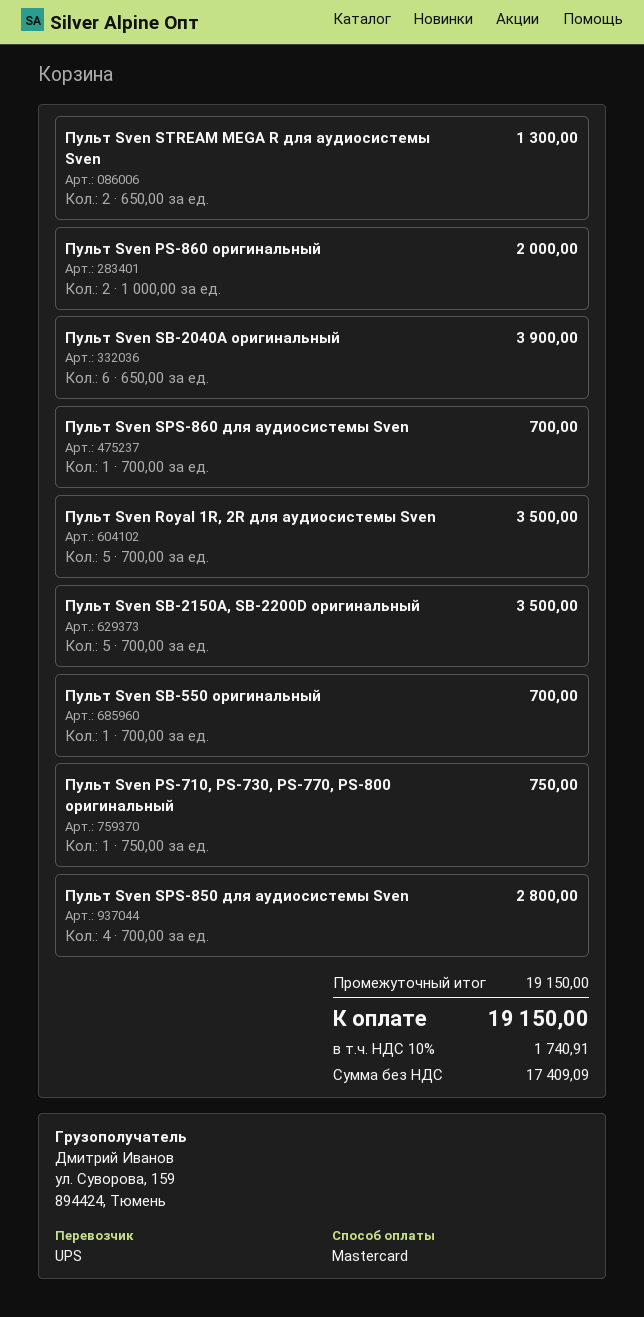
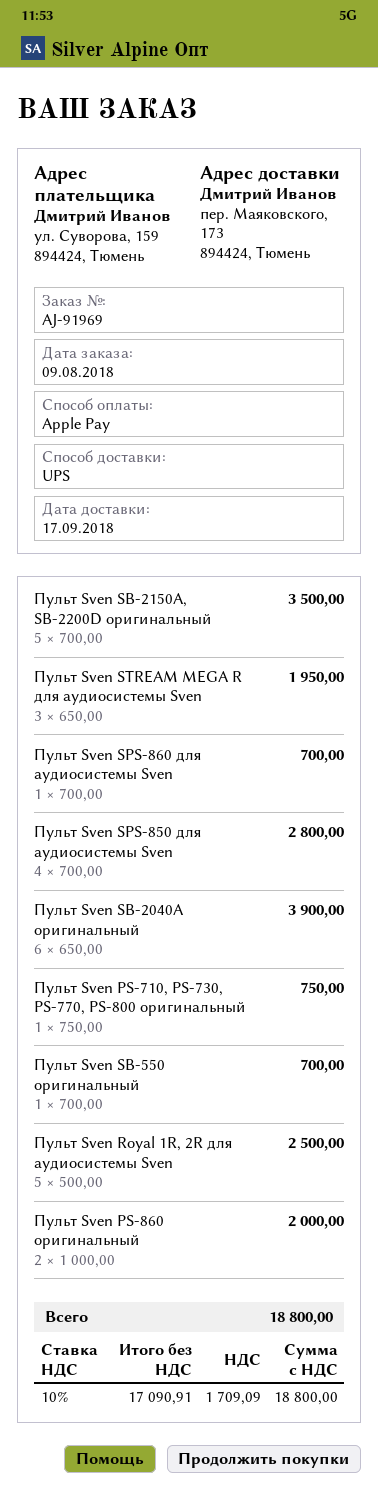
payment method: Mastercard -> Apple Pay
ship to: ул. Суворова, 159, 894424, Тюмень -> пер. Маяковского, 173, 894424, Тюмень
Пульт Sven STREAM MEGA R для аудиосистемы Sven: 2 x 650.00 = 1300.00 -> 3 x 650.00 = 1950.00
Пульт Sven Royal 1R, 2R для аудиосистемы Sven: 5 x 700.00 = 3500.00 -> 5 x 500.00 = 2500.00
net: 17409.09 -> 17090.91
tax: 10% = 1740.91 -> 10% = 1709.09
total: 19150.00 -> 18800.00

